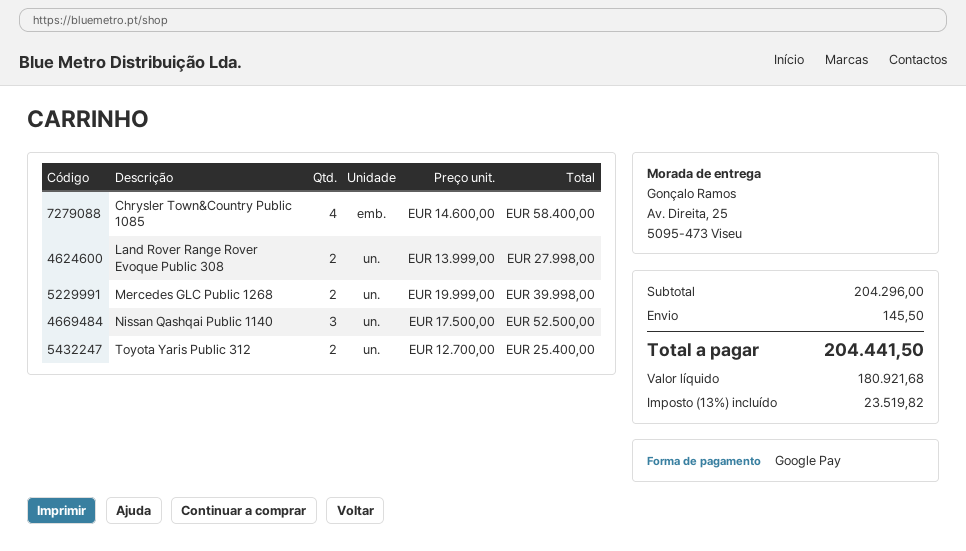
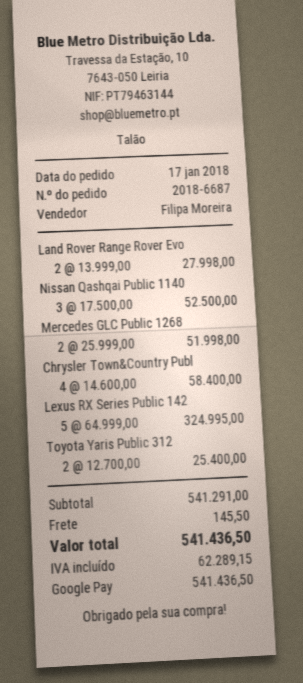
Mercedes GLC Public 1268: 2 x 19999.00 = 39998.00 -> 2 x 25999.00 = 51998.00
Lexus RX Series Public 142: none -> 5 x 64999.00 = 324995.00
subtotal: 204296.00 -> 541291.00
tax: 23519.82 -> 62289.15
total: 204441.50 -> 541436.50

